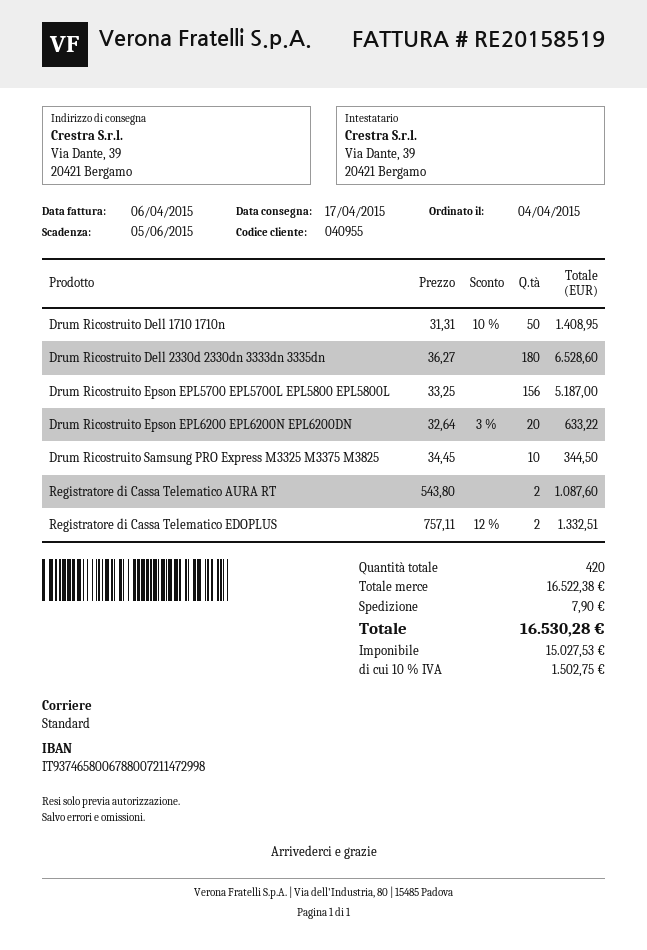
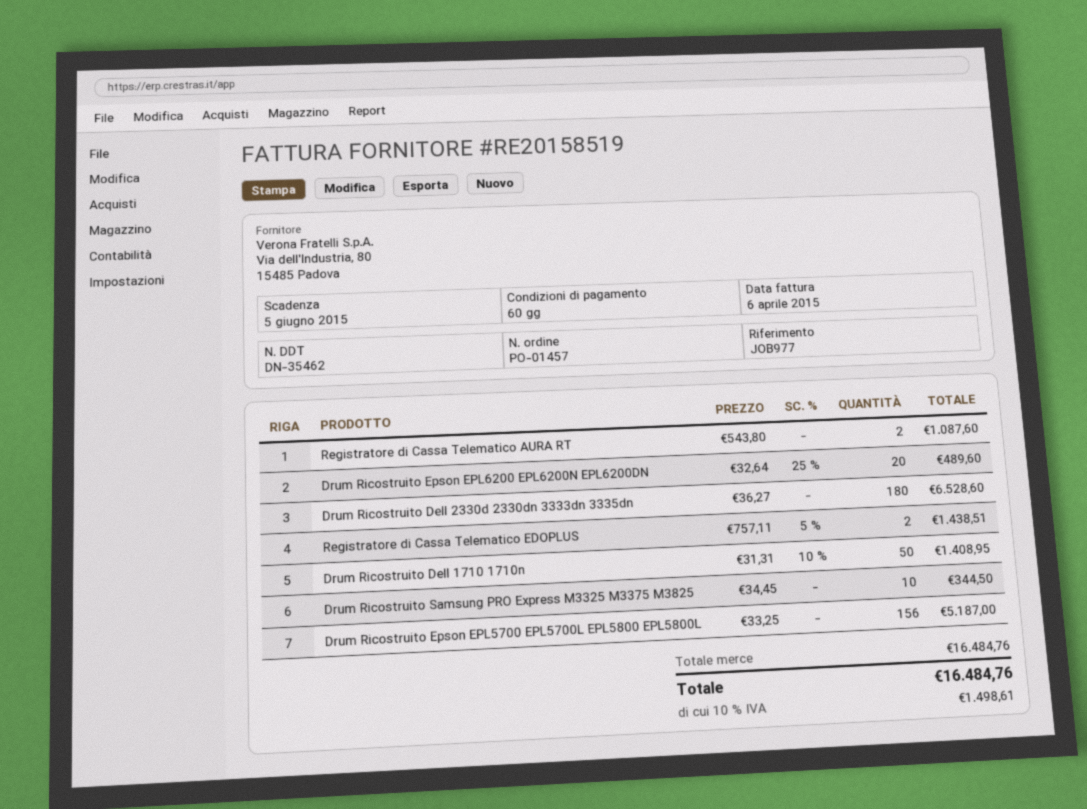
Drum Ricostruito Epson EPL6200 EPL6200N EPL6200DN: 20 x 32.64 - 3% = 633.22 -> 20 x 32.64 - 25% = 489.60
Registratore di Cassa Telematico EDOPLUS: 2 x 757.11 - 12% = 1332.51 -> 2 x 757.11 - 5% = 1438.51
subtotal: 16522.38 -> 16484.76
shipping: 7.90 -> none
tax: 10% = 1502.75 -> 10% = 1498.61
total: 16530.28 -> 16484.76

